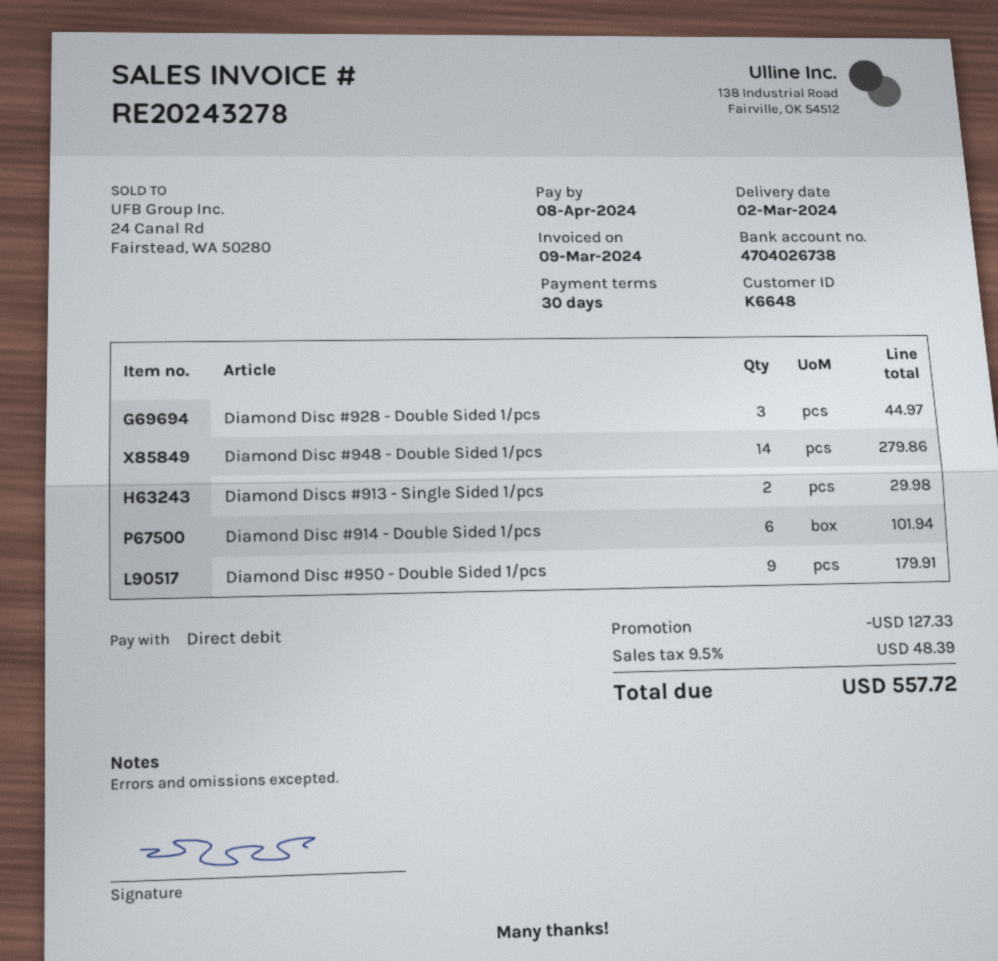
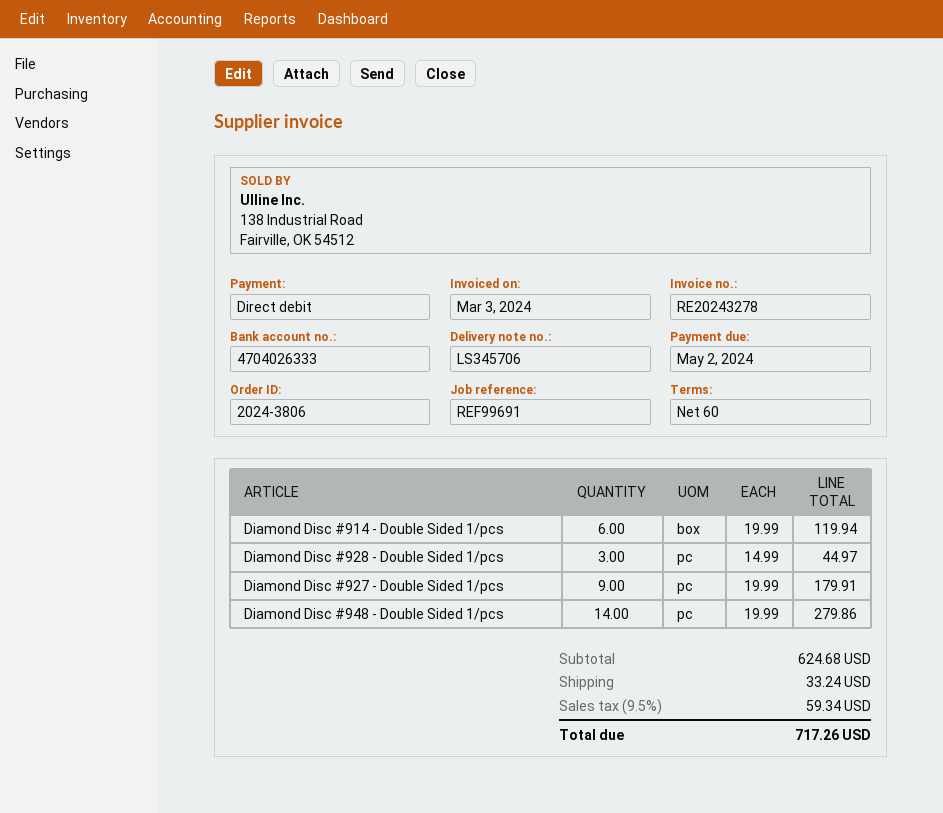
invoice date: 2024-03-09 -> 2024-03-03
payment terms: 30 days -> 60 days
due date: 2024-04-08 -> 2024-05-02
bank account: 4704026738 -> 4704026333
Diamond Discs #913 - Single Sided 1/pcs: 2 for 29.98 -> none
Diamond Disc #914 - Double Sided 1/pcs: 6 for 101.94 -> 6 for 119.94
Diamond Disc #950 - Double Sided 1/pcs: 9 for 179.91 -> none
Diamond Disc #927 - Double Sided 1/pcs: none -> 9 for 179.91
discount: 127.33 -> none
shipping: none -> 33.24
tax: 9.5% = 48.39 -> 9.5% = 59.34
total: 557.72 -> 717.26

